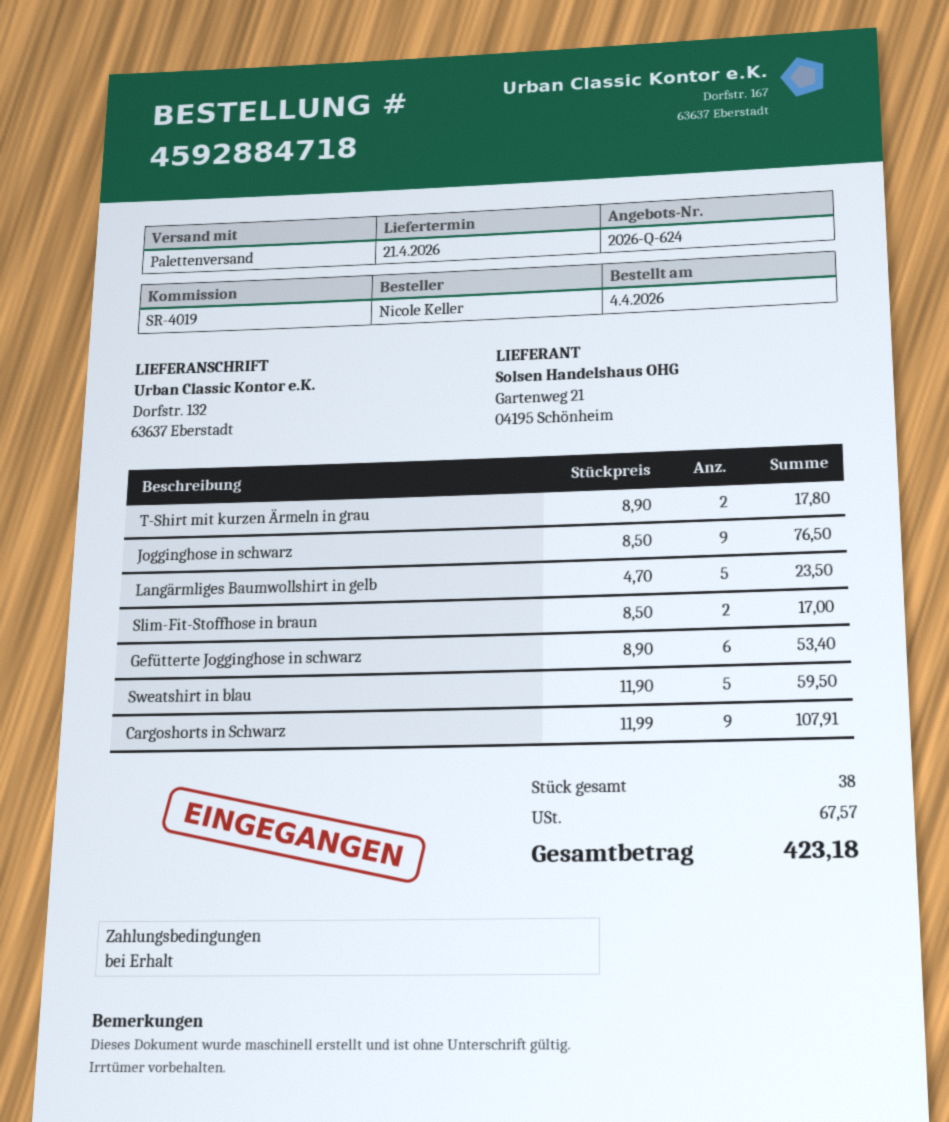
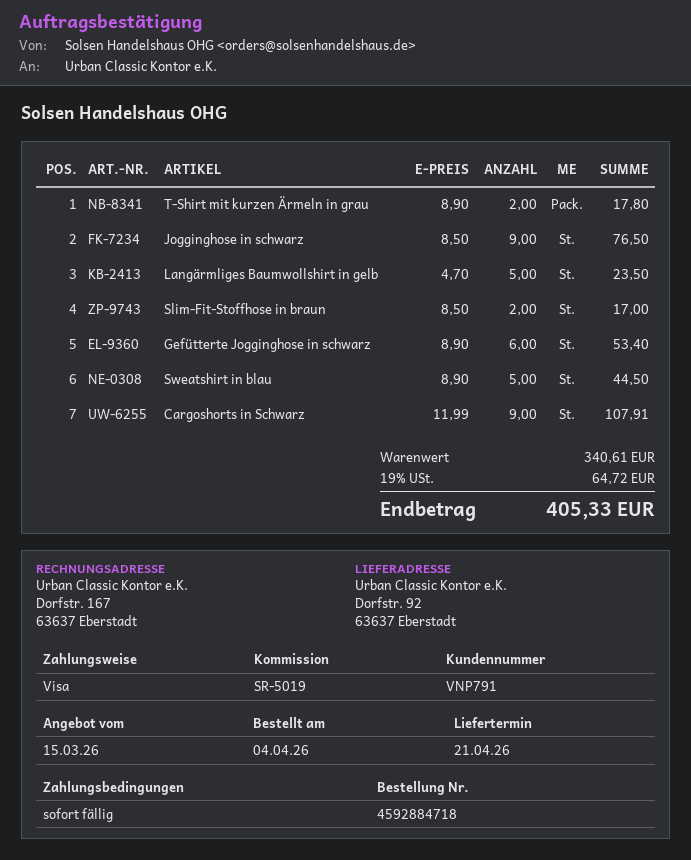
reference: SR-4019 -> SR-5019
ship to: Dorfstr. 132, 63637 Eberstadt -> Dorfstr. 92, 63637 Eberstadt
Sweatshirt in blau: 5 x 11.90 = 59.50 -> 5 x 8.90 = 44.50
tax: 67.57 -> 64.72
total: 423.18 -> 405.33

